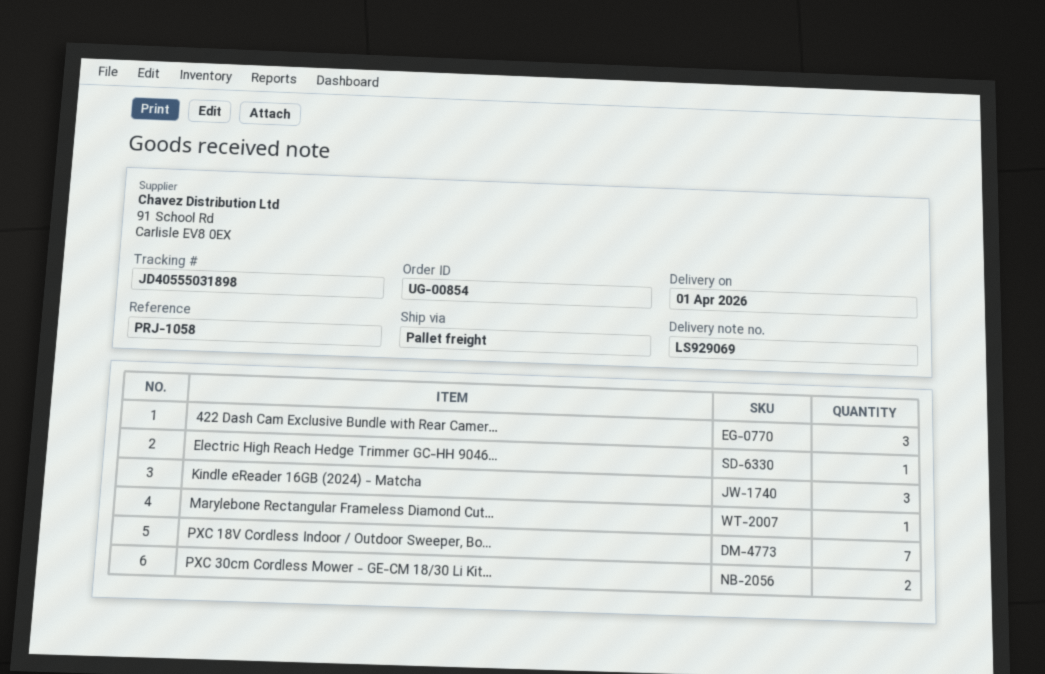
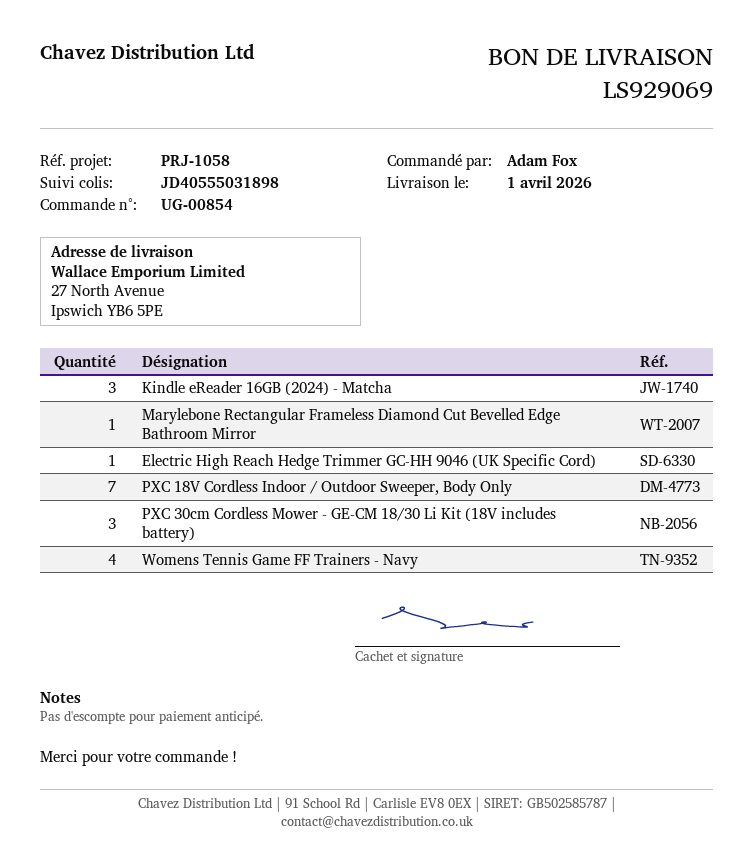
422 Dash Cam Exclusive Bundle with Rear Camer...: 3 -> none
PXC 30cm Cordless Mower - GE-CM 18/30 Li Kit...: 2 -> 3
Womens Tennis Game FF Trainers - Navy: none -> 4

